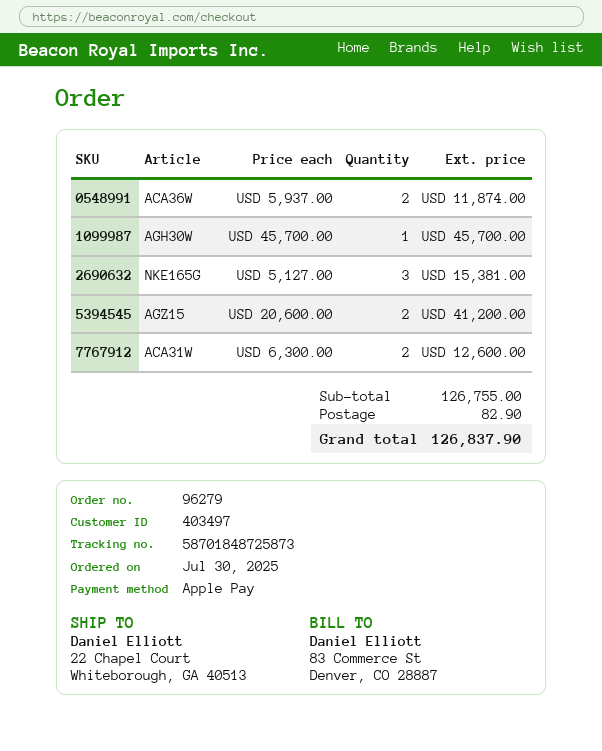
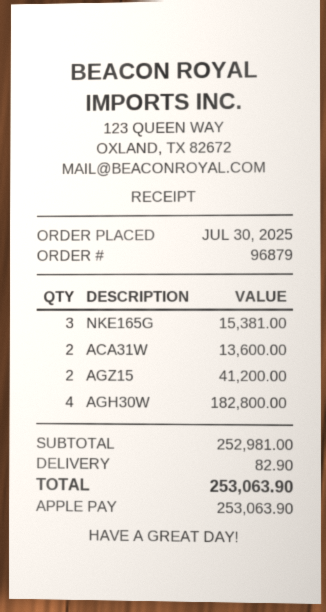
order number: 96279 -> 96879
ACA36W: 2 for 11874.00 -> none
AGH30W: 1 for 45700.00 -> 4 for 182800.00
ACA31W: 2 for 12600.00 -> 2 for 13600.00
subtotal: 126755.00 -> 252981.00
total: 126837.90 -> 253063.90

